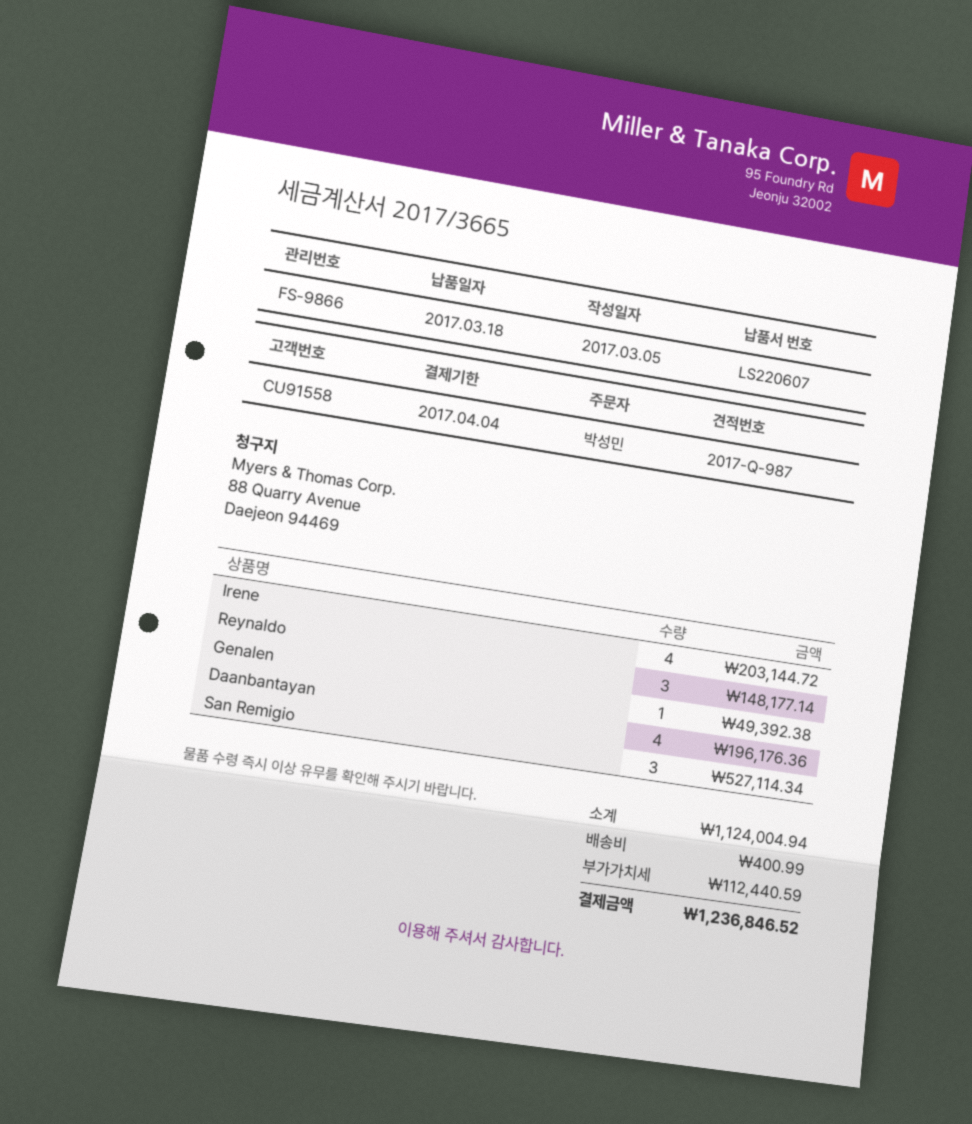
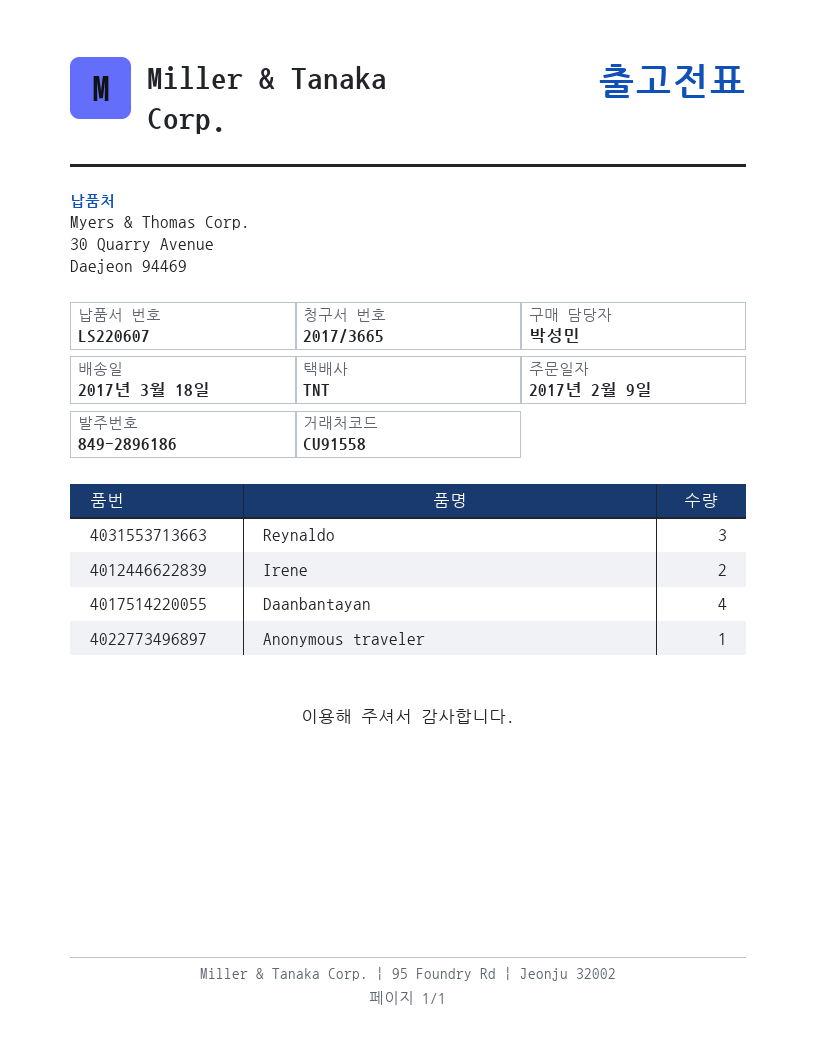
Irene: 4 -> 2
Genalen: 1 -> none
San Remigio: 3 -> none
Anonymous traveler: none -> 1

